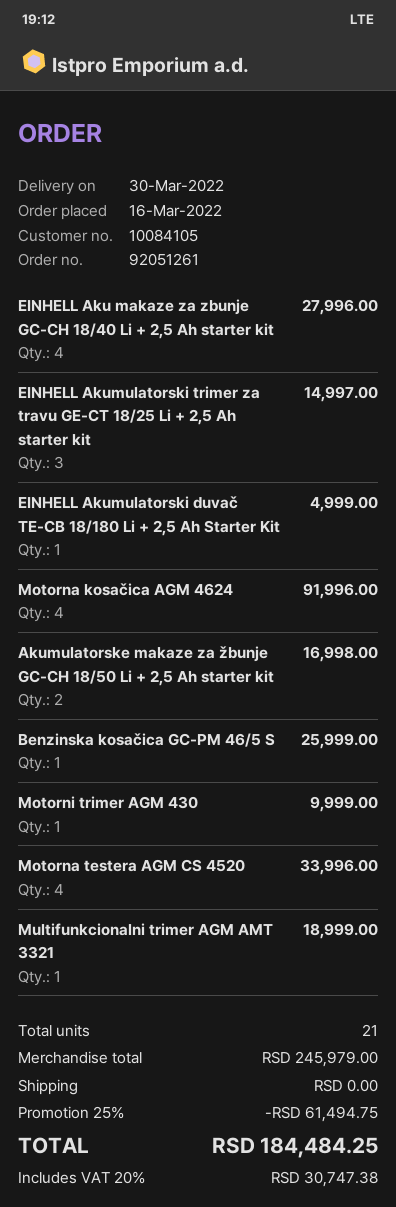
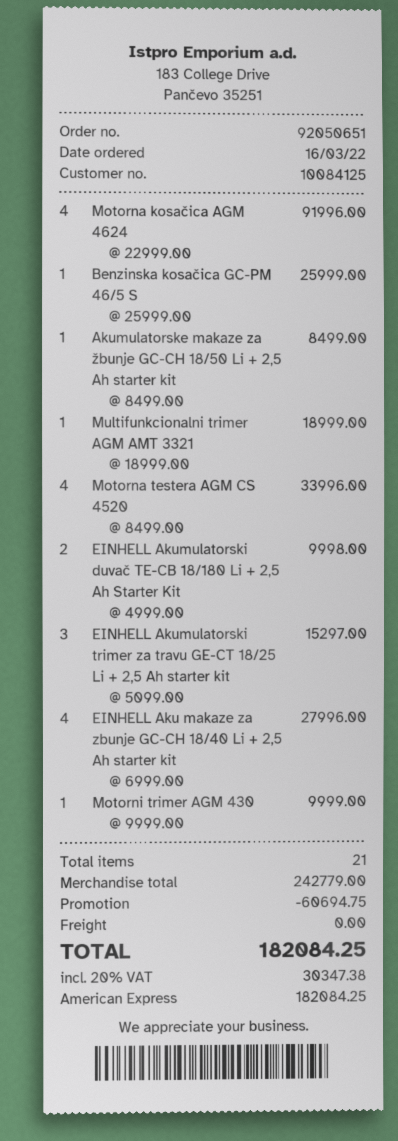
order number: 92051261 -> 92050651
customer number: 10084105 -> 10084125
EINHELL Akumulatorski trimer za travu GE-CT 18/25 Li + 2,5 Ah starter kit: 3 for 14997.00 -> 3 for 15297.00
EINHELL Akumulatorski duvač TE-CB 18/180 Li + 2,5 Ah Starter Kit: 1 for 4999.00 -> 2 for 9998.00
Akumulatorske makaze za žbunje GC-CH 18/50 Li + 2,5 Ah starter kit: 2 for 16998.00 -> 1 for 8499.00
subtotal: 245979.00 -> 242779.00
discount: 61494.75 -> 60694.75
tax: 20% = 30747.38 -> 20% = 30347.38
total: 184484.25 -> 182084.25

